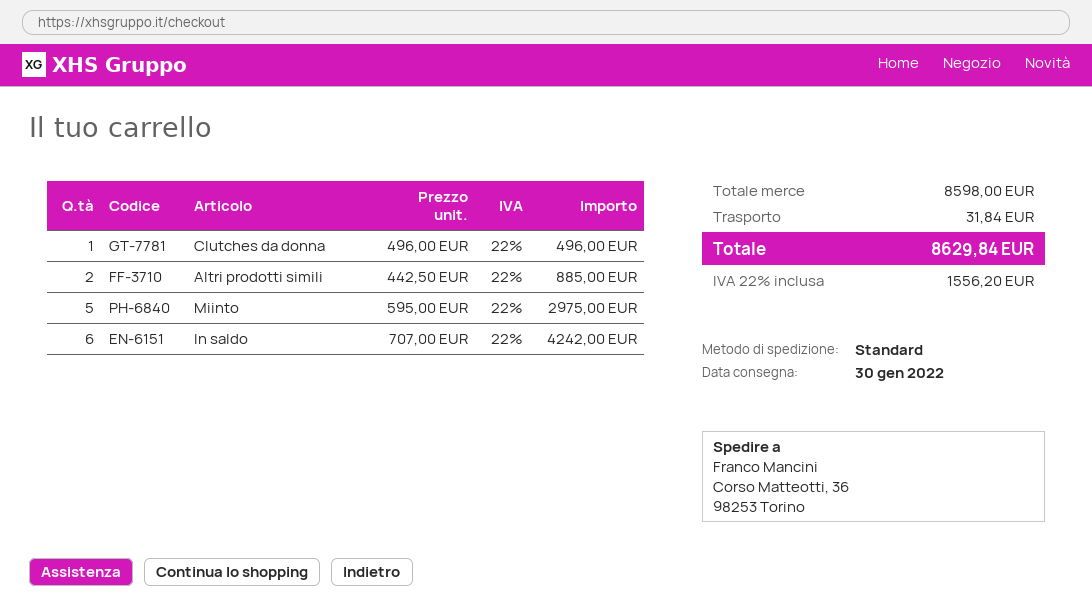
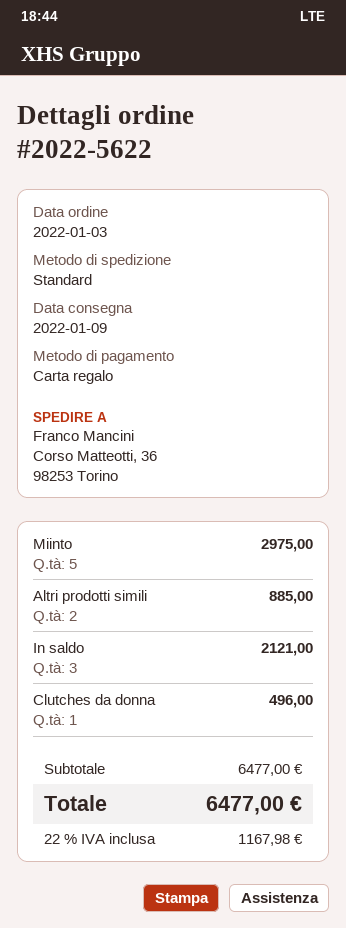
delivery date: 2022-01-30 -> 2022-01-09
In saldo: 6 for 4242.00 -> 3 for 2121.00
subtotal: 8598.00 -> 6477.00
shipping: 31.84 -> none
tax: 22% = 1556.20 -> 22% = 1167.98
total: 8629.84 -> 6477.00

